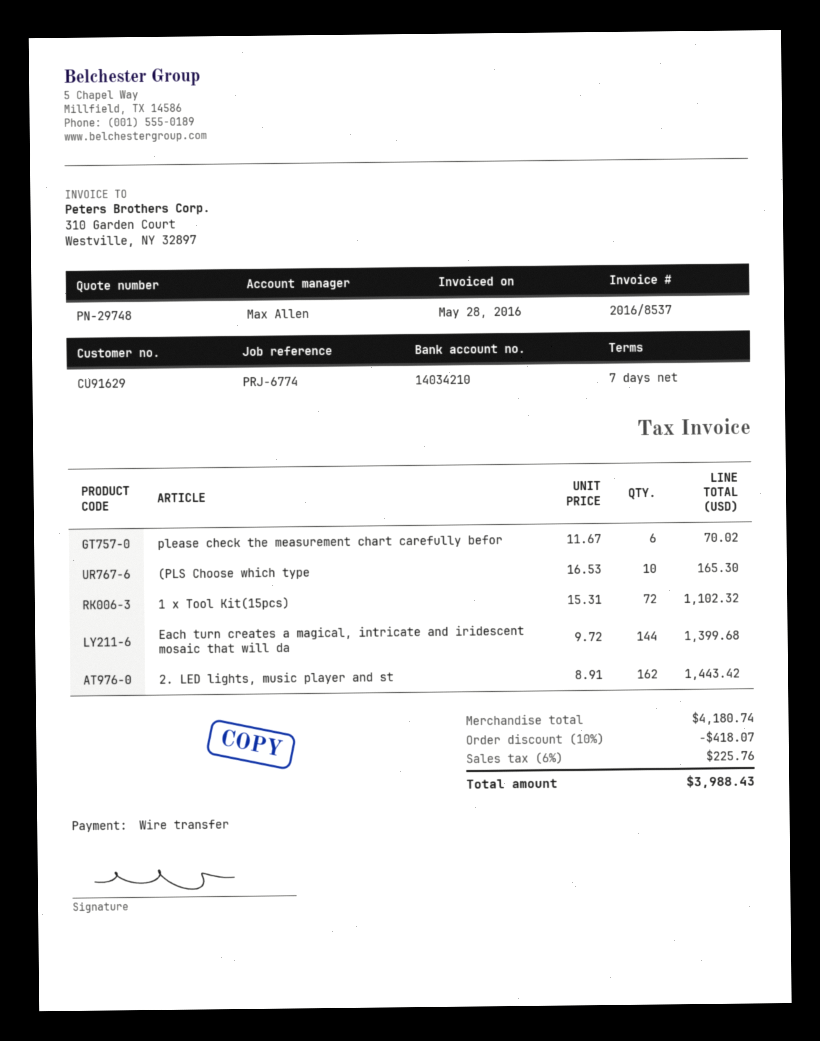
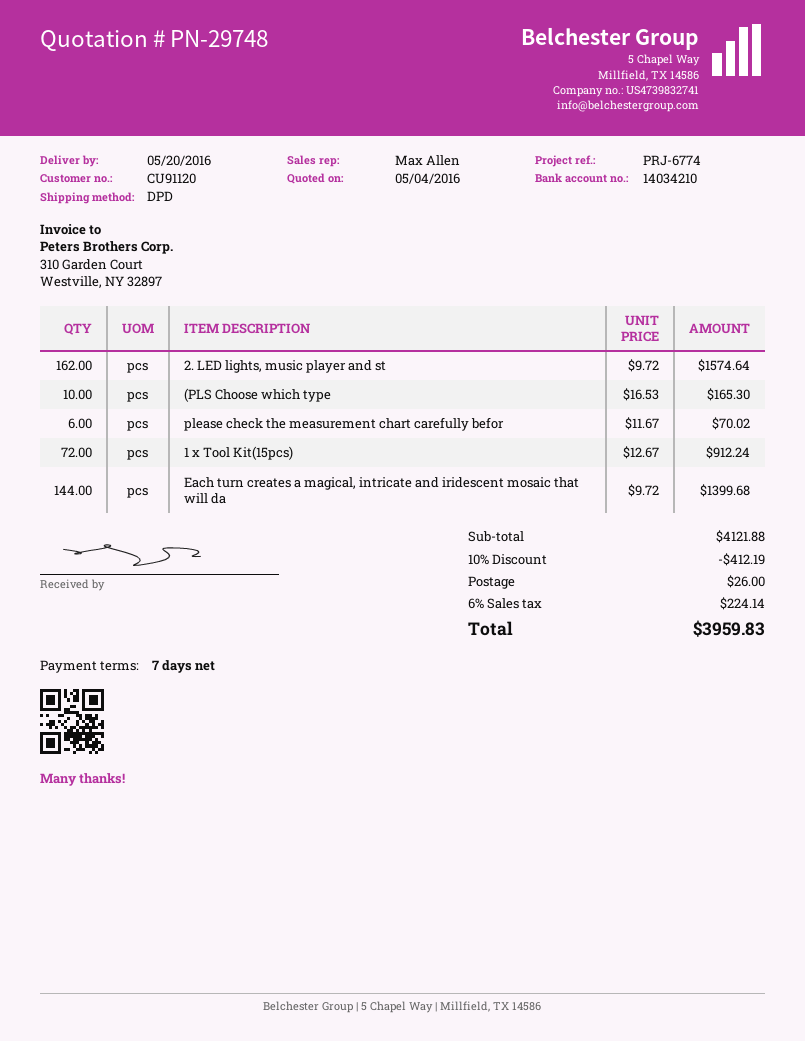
customer number: CU91629 -> CU91120
1 x Tool Kit(15pcs): 72 x 15.31 = 1102.32 -> 72 x 12.67 = 912.24
2. LED lights, music player and st: 162 x 8.91 = 1443.42 -> 162 x 9.72 = 1574.64
subtotal: 4180.74 -> 4121.88
discount: 10% = 418.07 -> 10% = 412.19
shipping: none -> 26.00
tax: 6% = 225.76 -> 6% = 224.14
total: 3988.43 -> 3959.83

